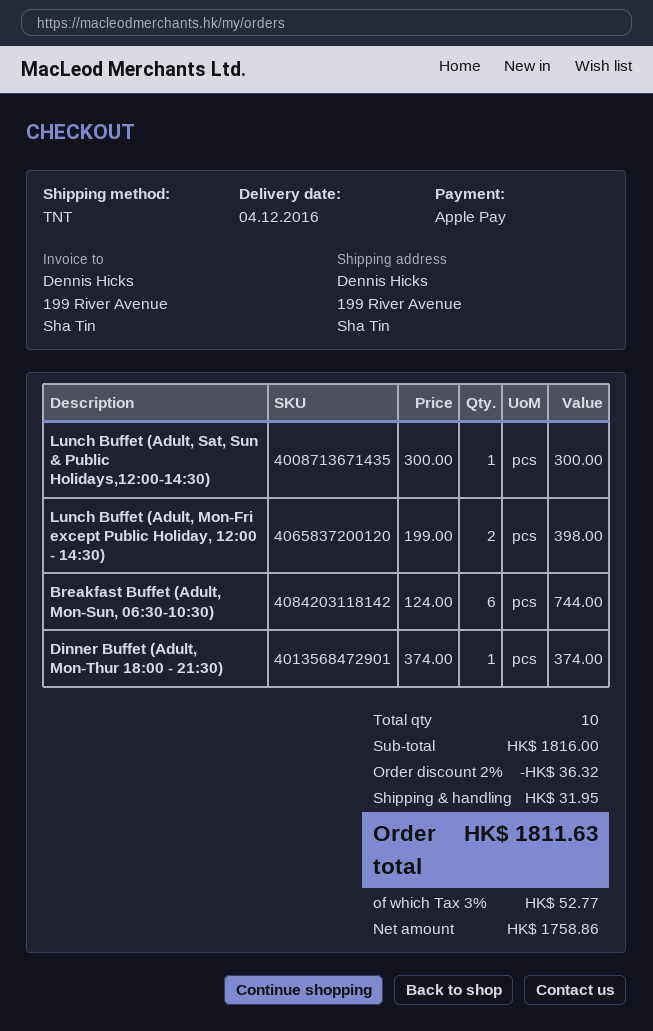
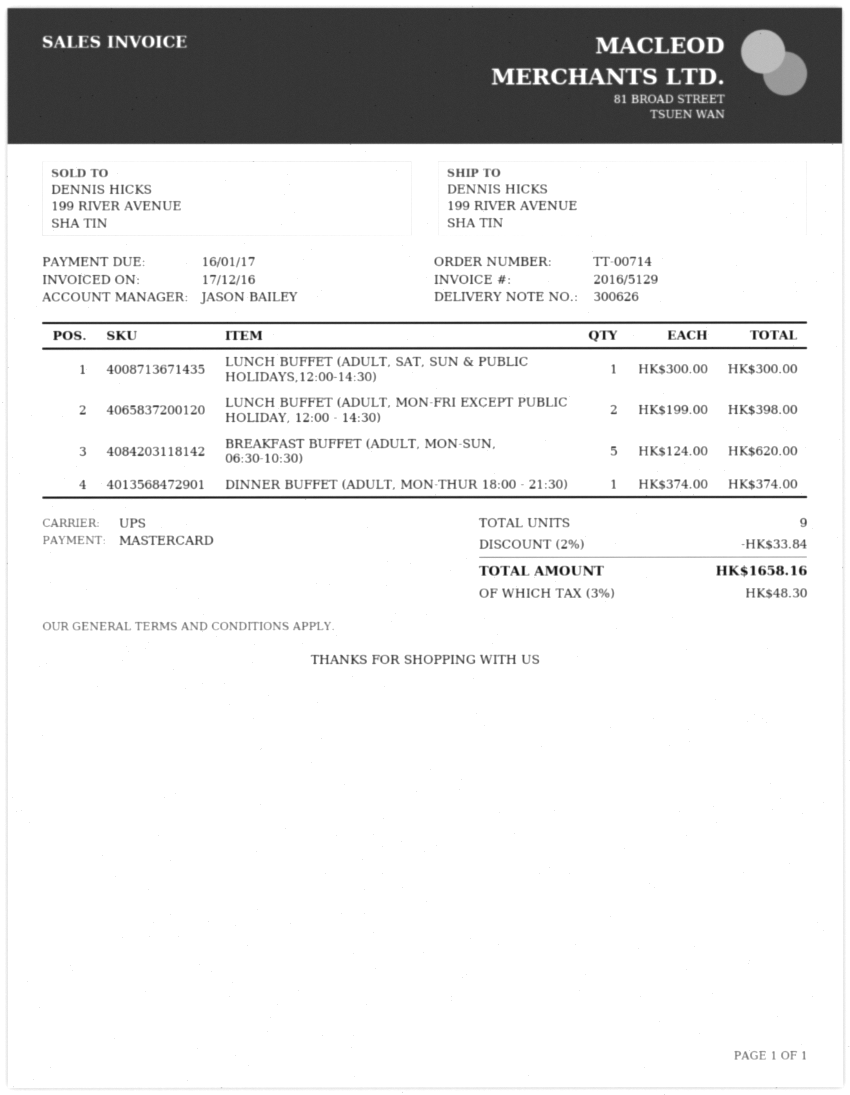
payment method: Apple Pay -> Mastercard
shipping method: TNT -> UPS
Breakfast Buffet (Adult, Mon-Sun, 06:30-10:30): 6 x 124.00 = 744.00 -> 5 x 124.00 = 620.00
total quantity: 10 -> 9
discount: 2% = 36.32 -> 2% = 33.84
shipping: 31.95 -> none
tax: 3% = 52.77 -> 3% = 48.30
total: 1811.63 -> 1658.16

